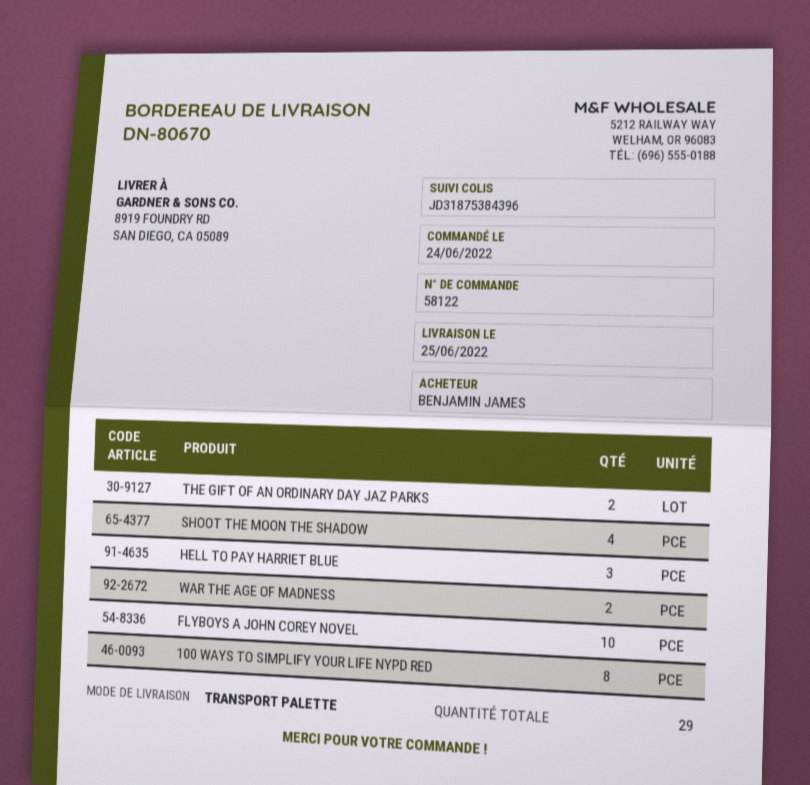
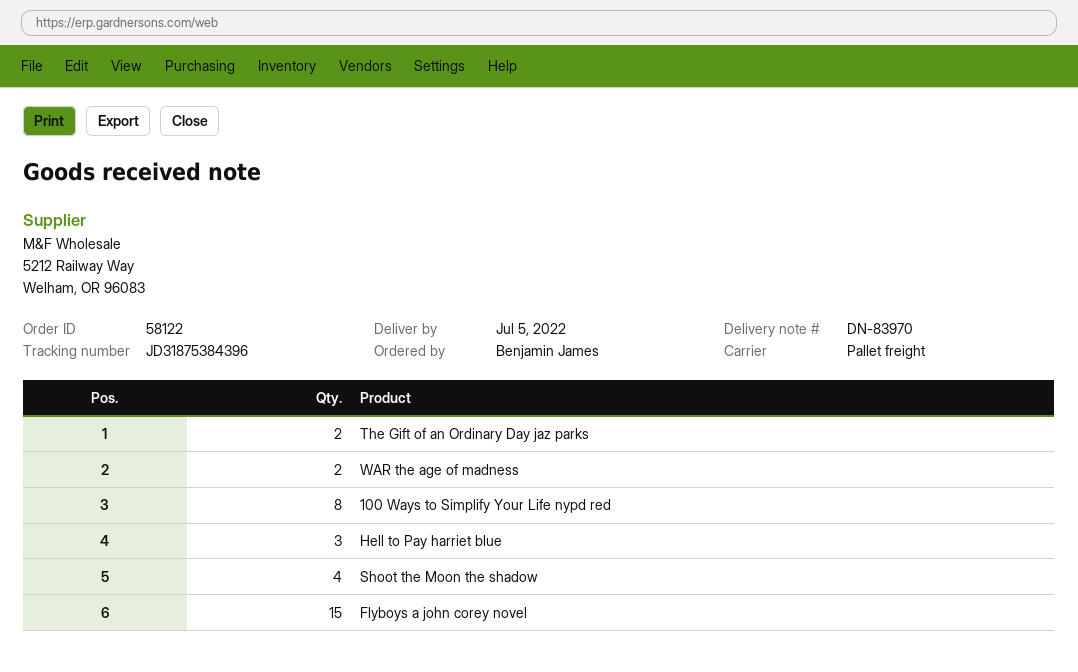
delivery note number: DN-80670 -> DN-83970
delivery date: 2022-06-25 -> 2022-07-05
FLYBOYS A JOHN COREY NOVEL: 10 -> 15

